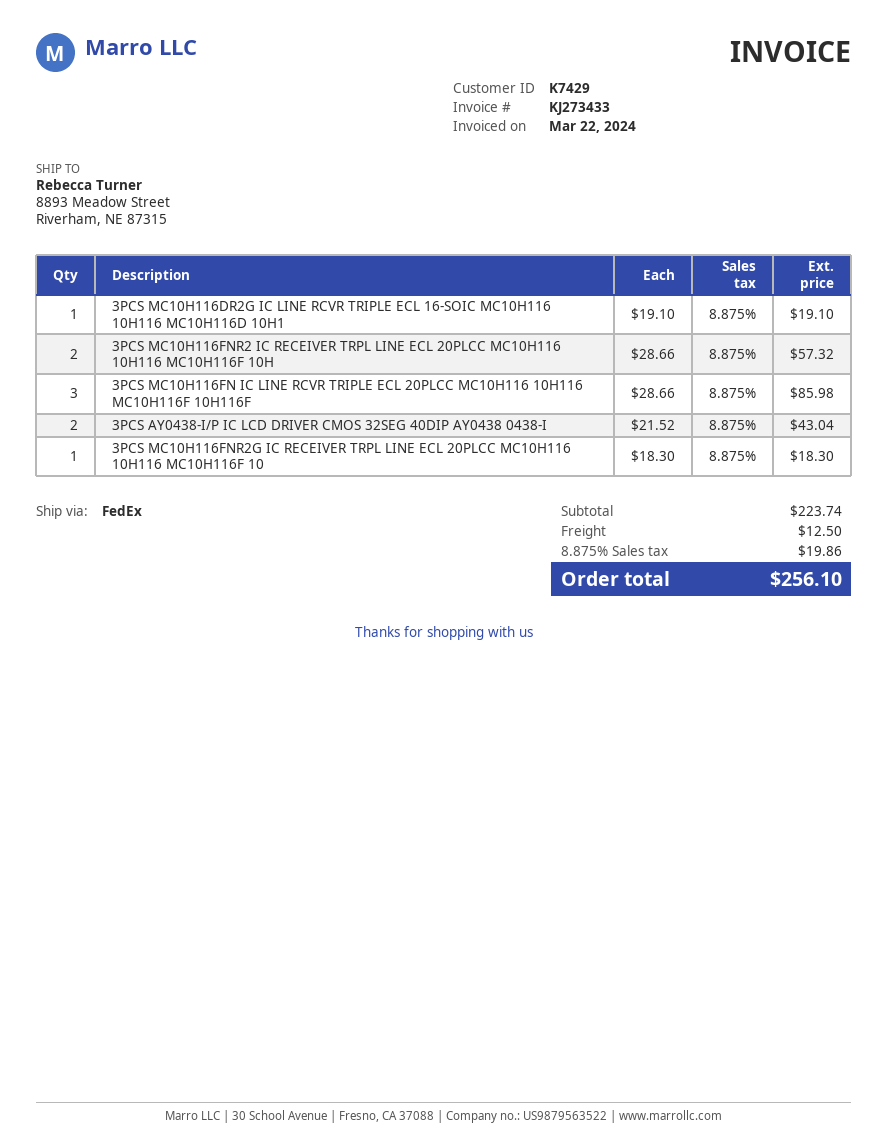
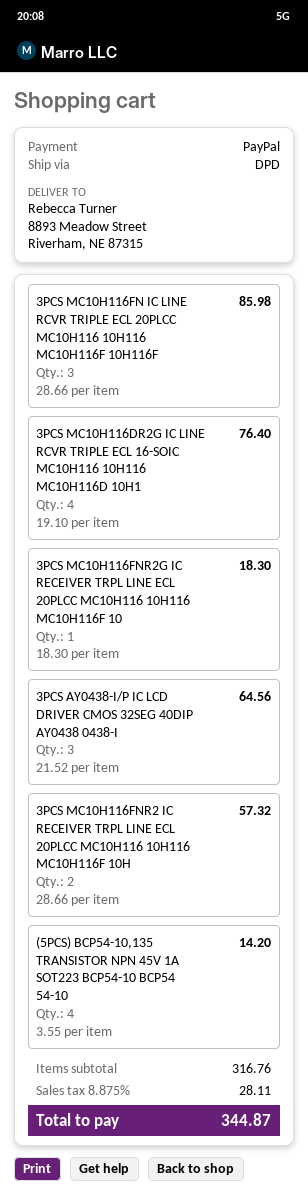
shipping method: FedEx -> DPD
3PCS MC10H116DR2G IC LINE RCVR TRIPLE ECL 16-SOIC MC10H116 10H116 MC10H116D 10H1: 1 x 19.10 = 19.10 -> 4 x 19.10 = 76.40
3PCS AY0438-I/P IC LCD DRIVER CMOS 32SEG 40DIP AY0438 0438-I: 2 x 21.52 = 43.04 -> 3 x 21.52 = 64.56
(5PCS) BCP54-10,135 TRANSISTOR NPN 45V 1A SOT223 BCP54-10 BCP54 54-10: none -> 4 x 3.55 = 14.20
subtotal: 223.74 -> 316.76
shipping: 12.50 -> none
tax: 8.875% = 19.86 -> 8.875% = 28.11
total: 256.10 -> 344.87

